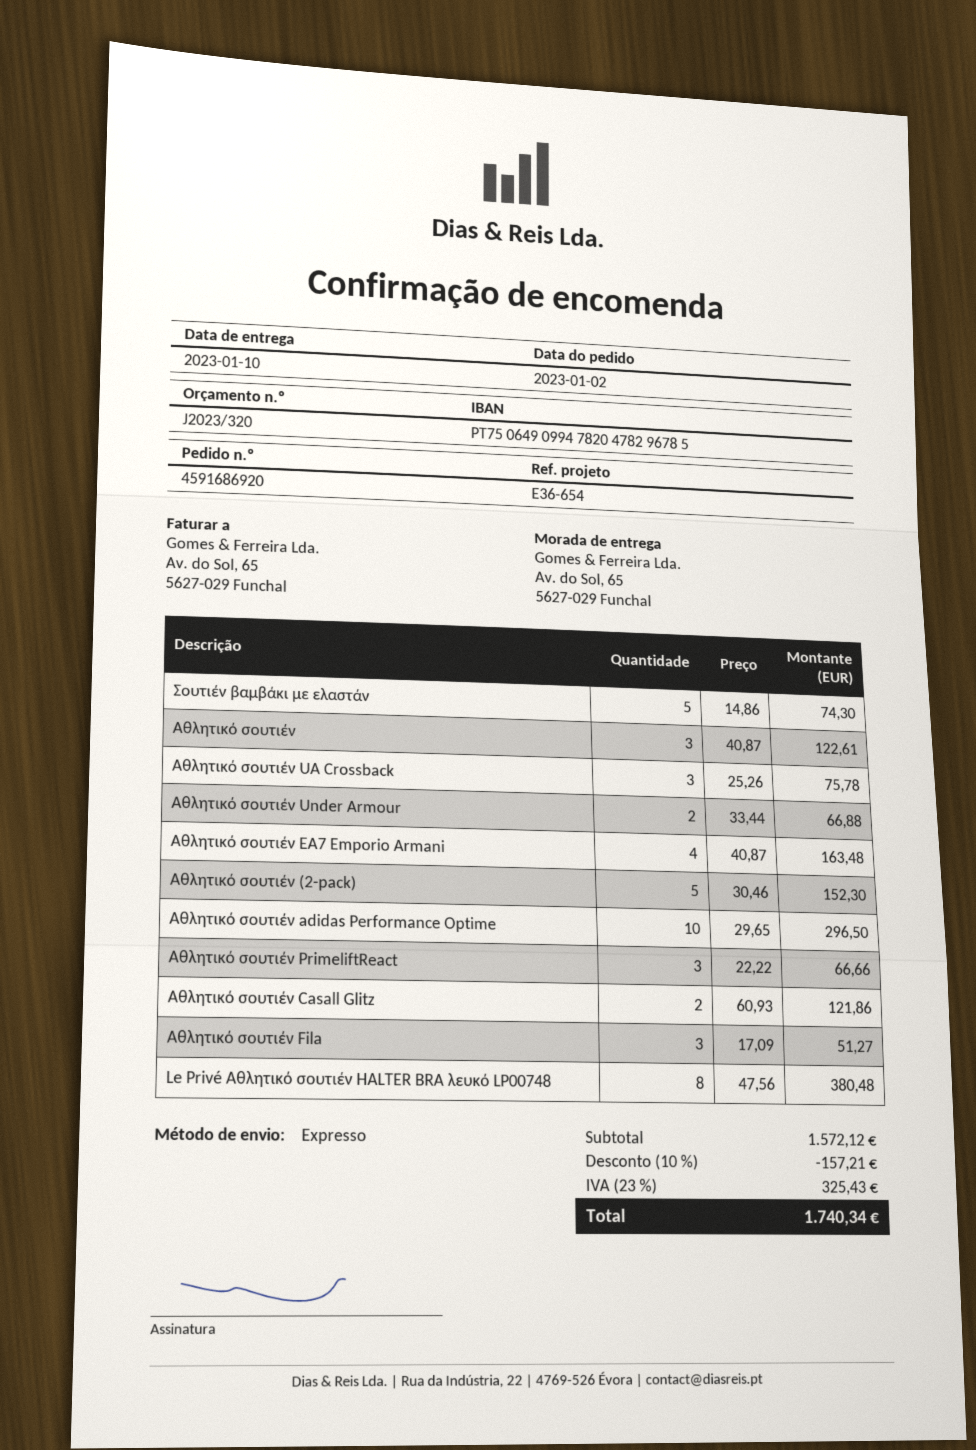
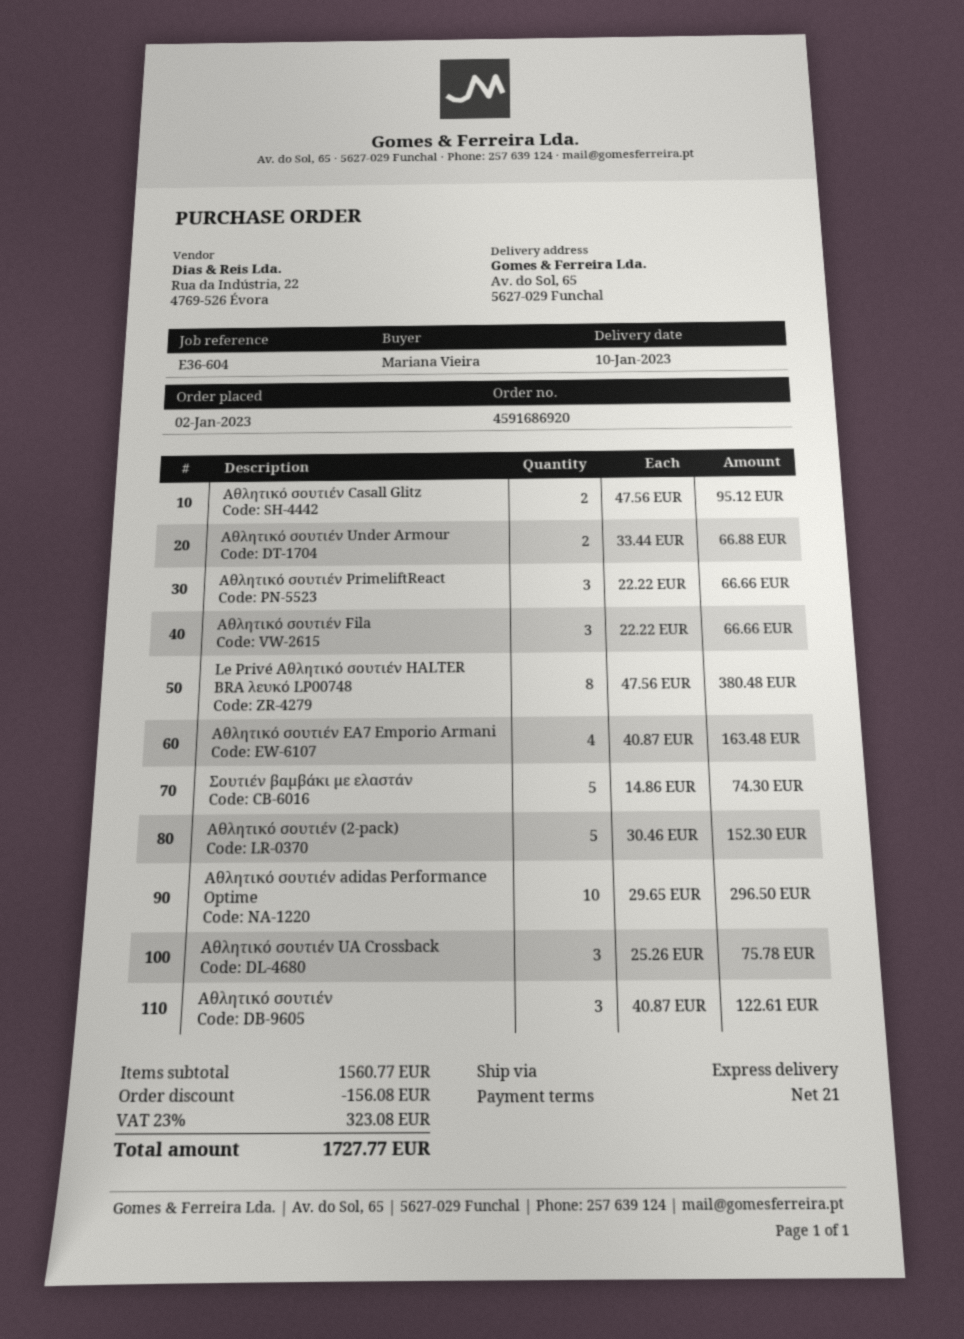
reference: E36-654 -> E36-604
Αθλητικό σουτιέν Casall Glitz: 2 x 60.93 = 121.86 -> 2 x 47.56 = 95.12
Αθλητικό σουτιέν Fila: 3 x 17.09 = 51.27 -> 3 x 22.22 = 66.66
subtotal: 1572.12 -> 1560.77
discount: 157.21 -> 156.08
tax: 23% = 325.43 -> 23% = 323.08
total: 1740.34 -> 1727.77

